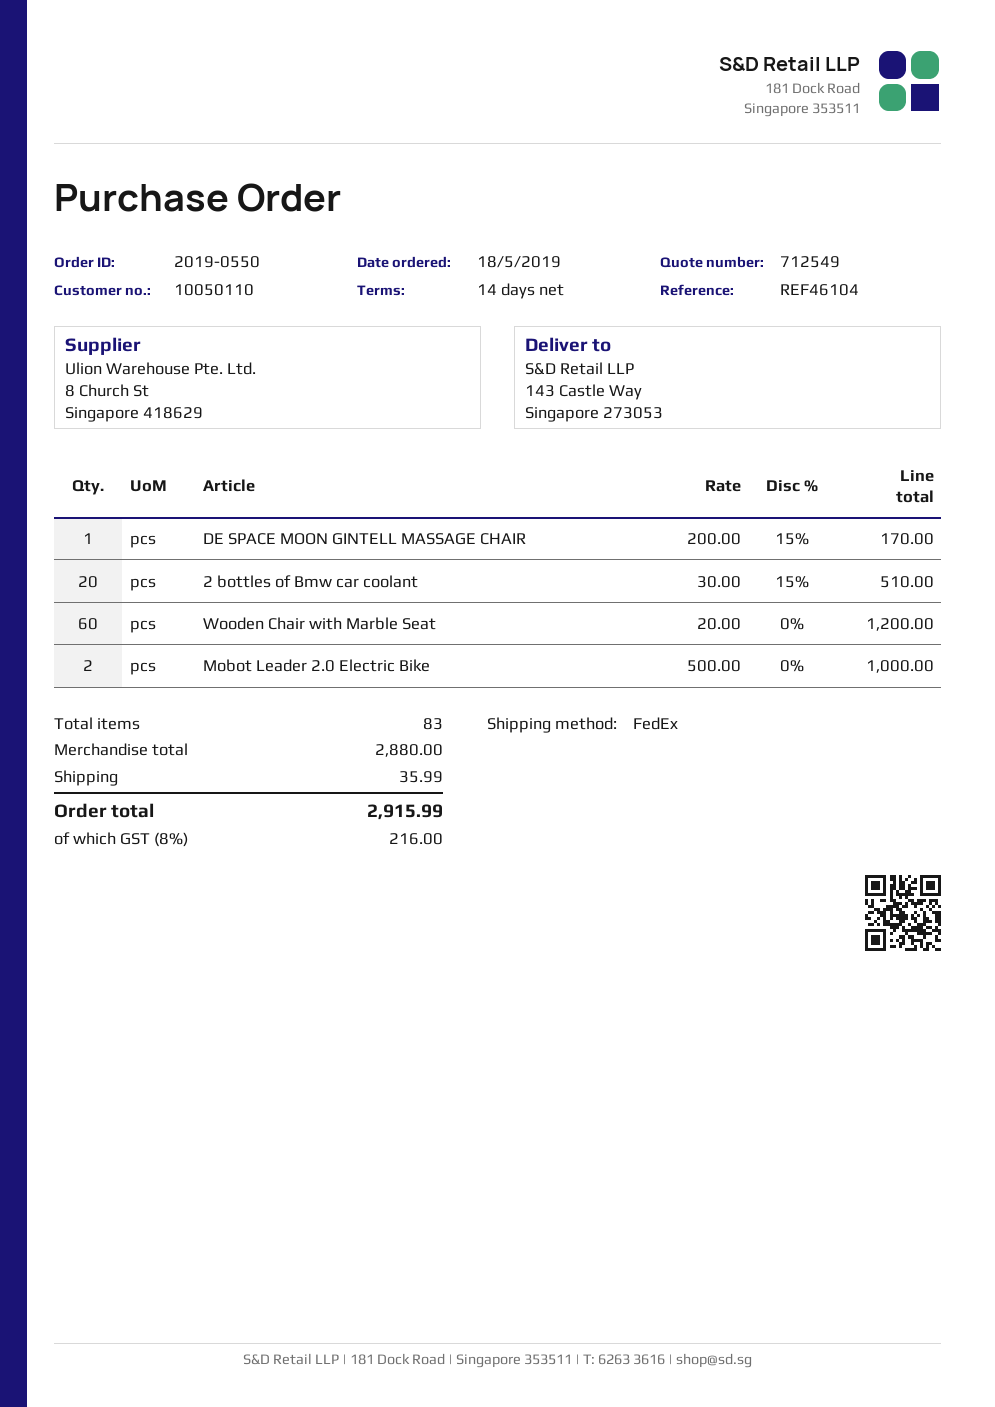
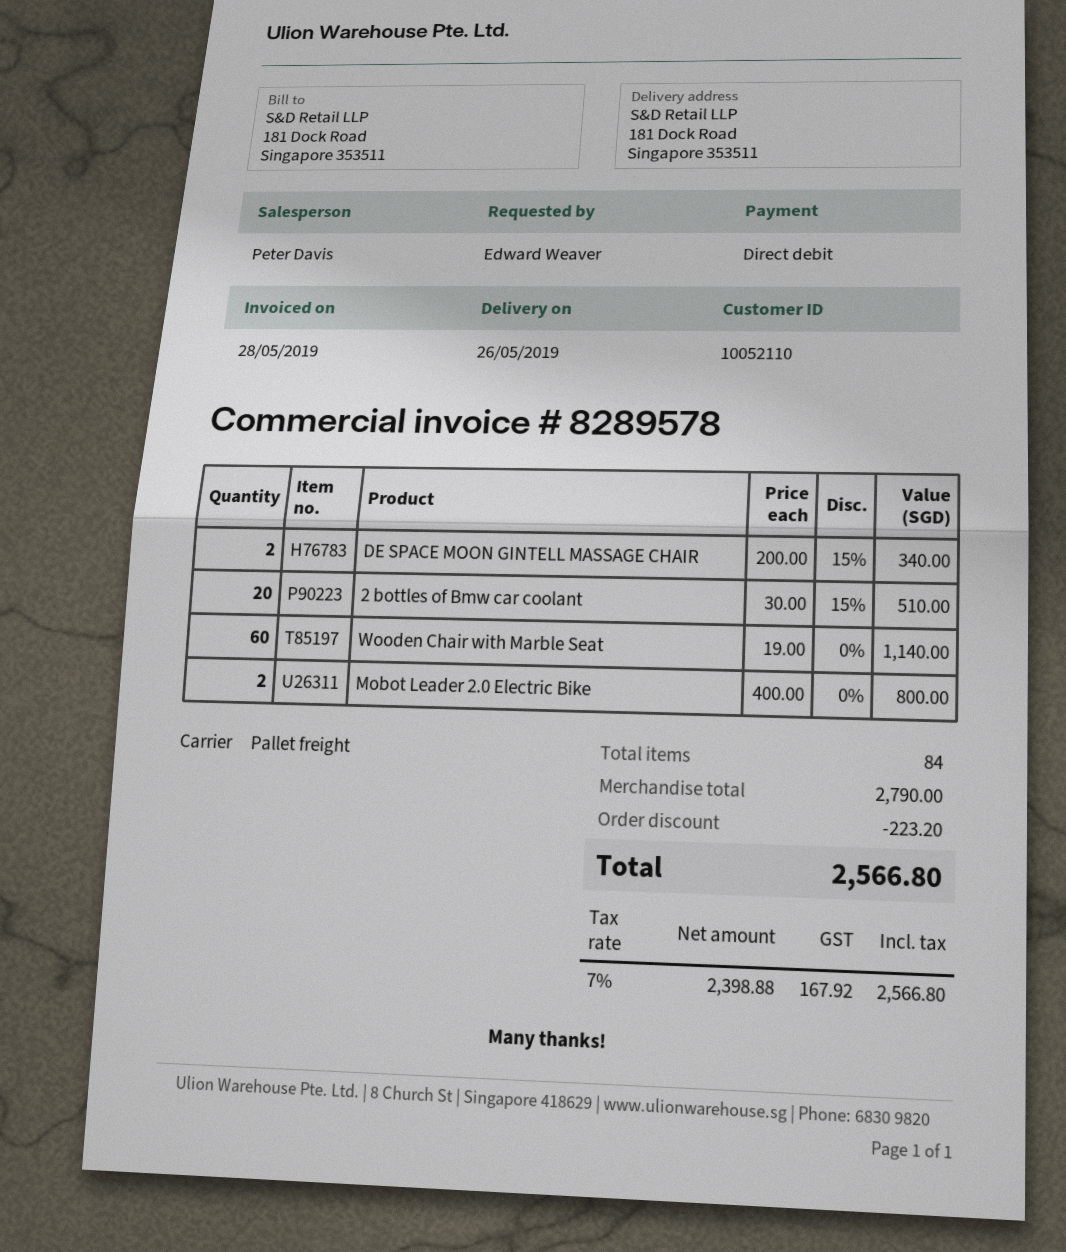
customer number: 10050110 -> 10052110
shipping method: FedEx -> pallet freight
ship to: 143 Castle Way, Singapore 273053 -> 181 Dock Road, Singapore 353511
DE SPACE MOON GINTELL MASSAGE CHAIR: 1 x 200.00 - 15% = 170.00 -> 2 x 200.00 - 15% = 340.00
Wooden Chair with Marble Seat: 60 x 20.00 = 1200.00 -> 60 x 19.00 = 1140.00
Mobot Leader 2.0 Electric Bike: 2 x 500.00 = 1000.00 -> 2 x 400.00 = 800.00
total quantity: 83 -> 84
subtotal: 2880.00 -> 2790.00
discount: none -> 223.20
shipping: 35.99 -> none
tax: 8% = 216.00 -> 7% = 167.92
total: 2915.99 -> 2566.80

